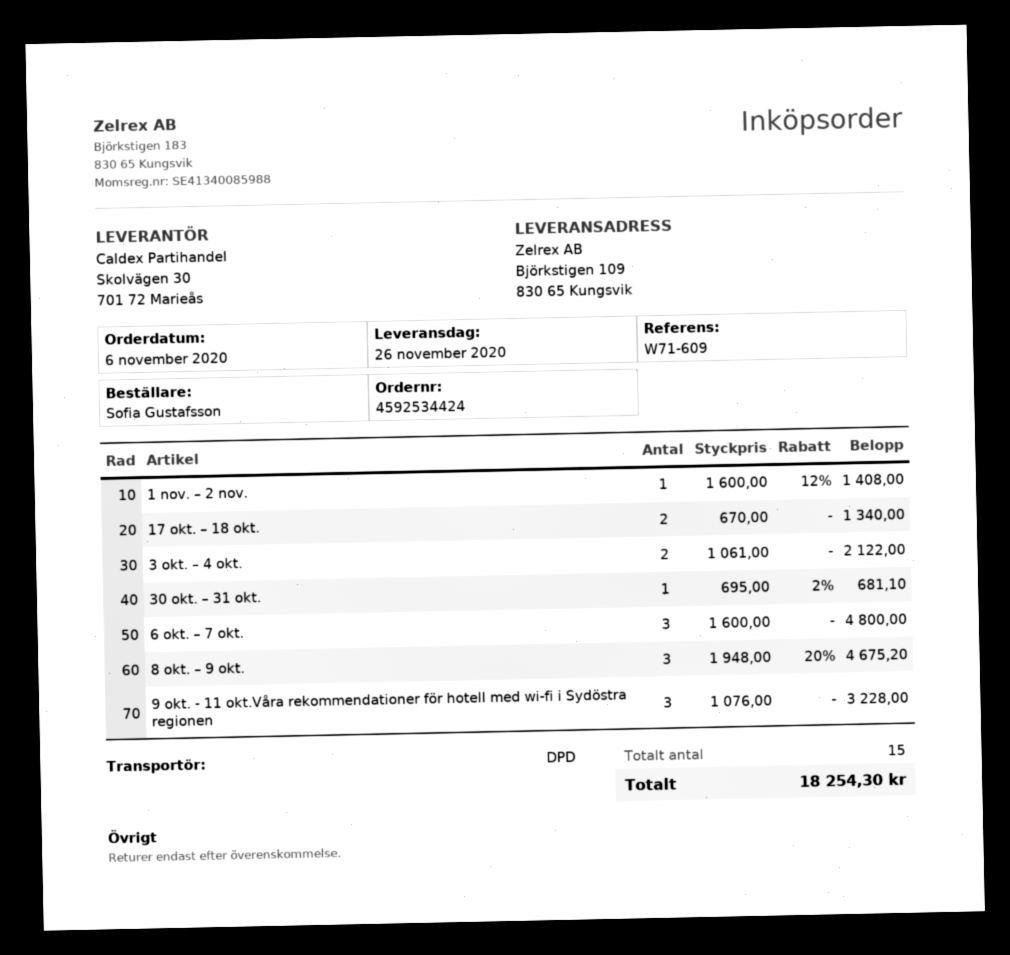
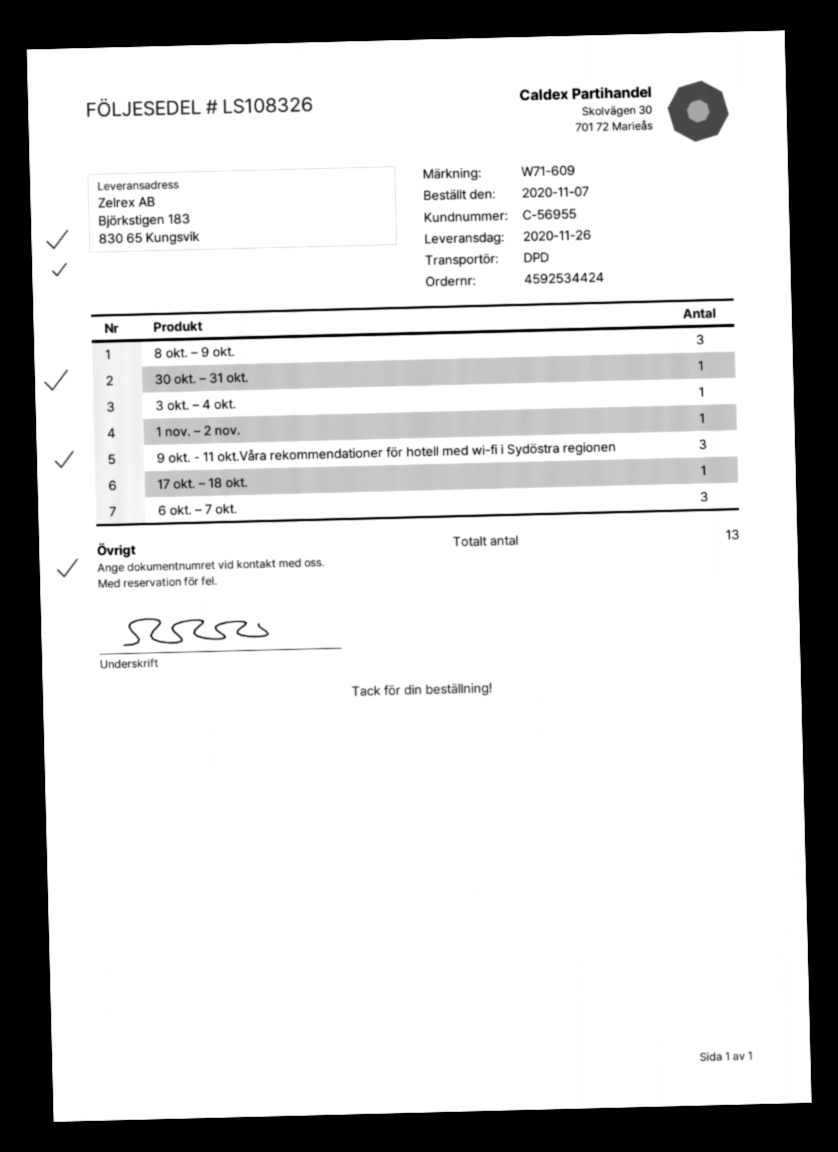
order date: 2020-11-06 -> 2020-11-07
ship to: Björkstigen 109, 830 65 Kungsvik -> Björkstigen 183, 830 65 Kungsvik
17 okt. – 18 okt.: 2 -> 1
3 okt. – 4 okt.: 2 -> 1
total quantity: 15 -> 13

